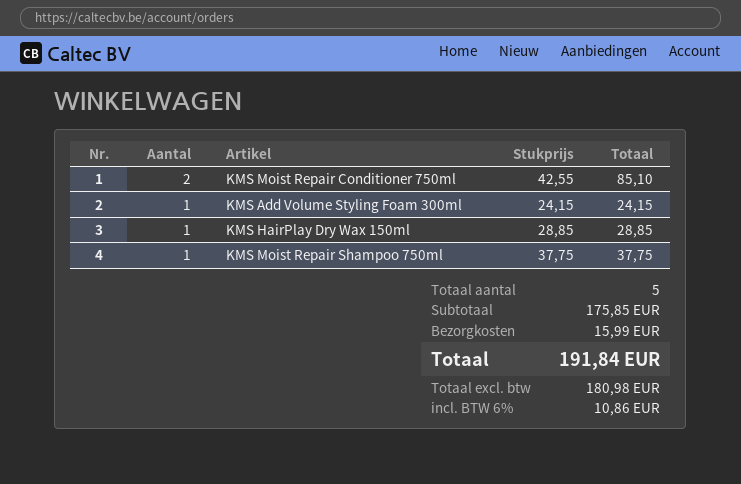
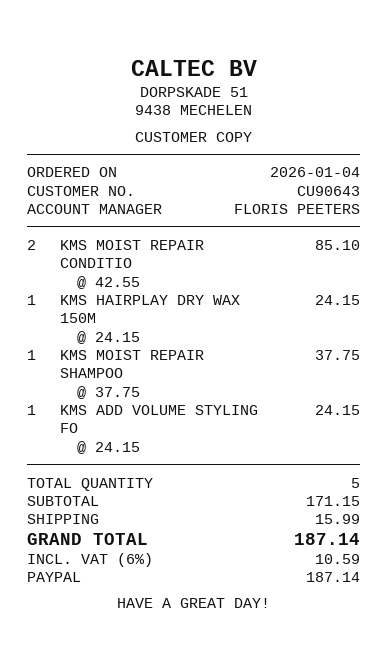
KMS HairPlay Dry Wax 150ml: 1 x 28.85 = 28.85 -> 1 x 24.15 = 24.15
subtotal: 175.85 -> 171.15
tax: 6% = 10.86 -> 6% = 10.59
total: 191.84 -> 187.14

